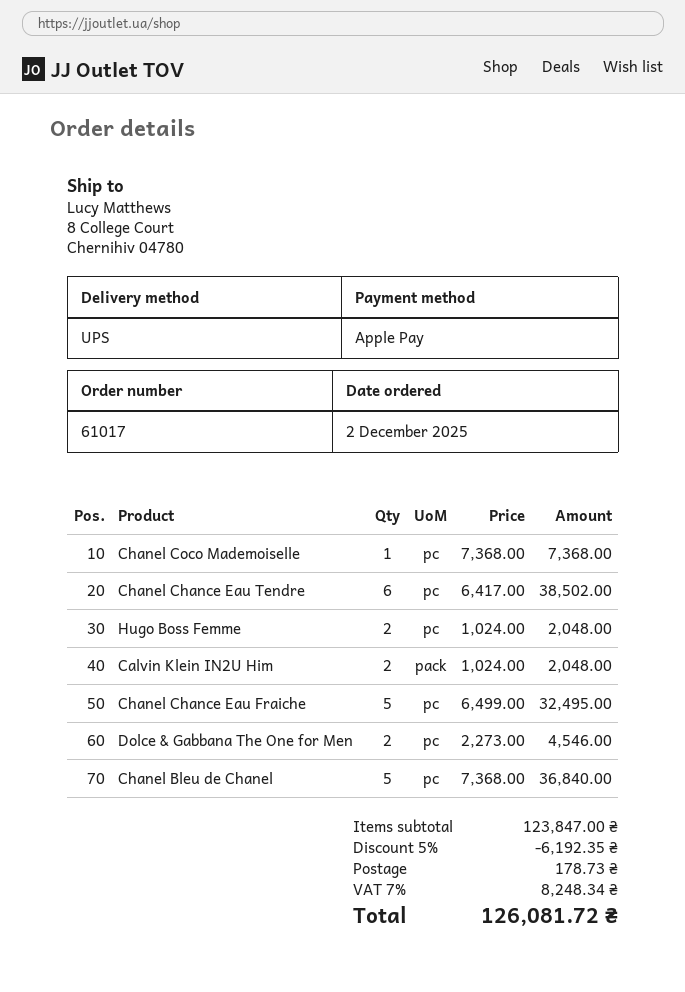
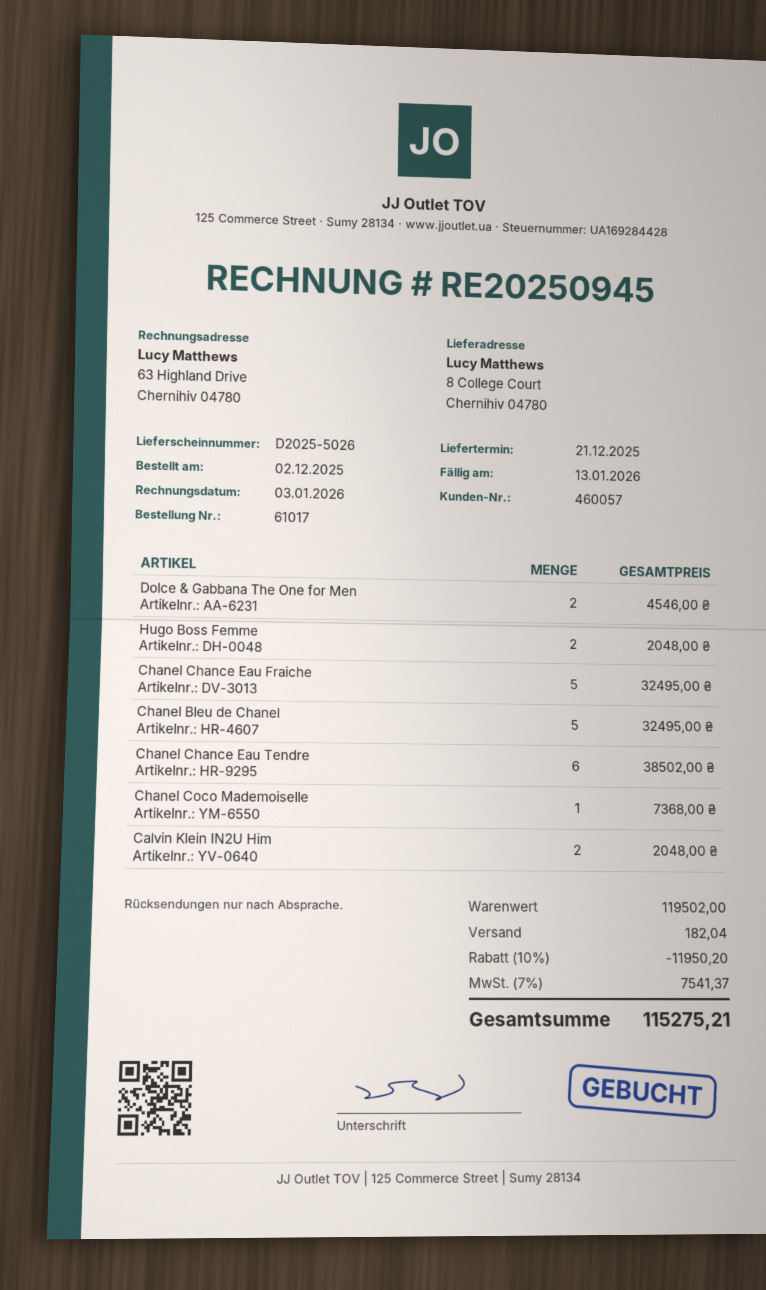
Chanel Bleu de Chanel: 5 for 36840.00 -> 5 for 32495.00
subtotal: 123847.00 -> 119502.00
discount: 5% = 6192.35 -> 10% = 11950.20
shipping: 178.73 -> 182.04
tax: 7% = 8248.34 -> 7% = 7541.37
total: 126081.72 -> 115275.21

